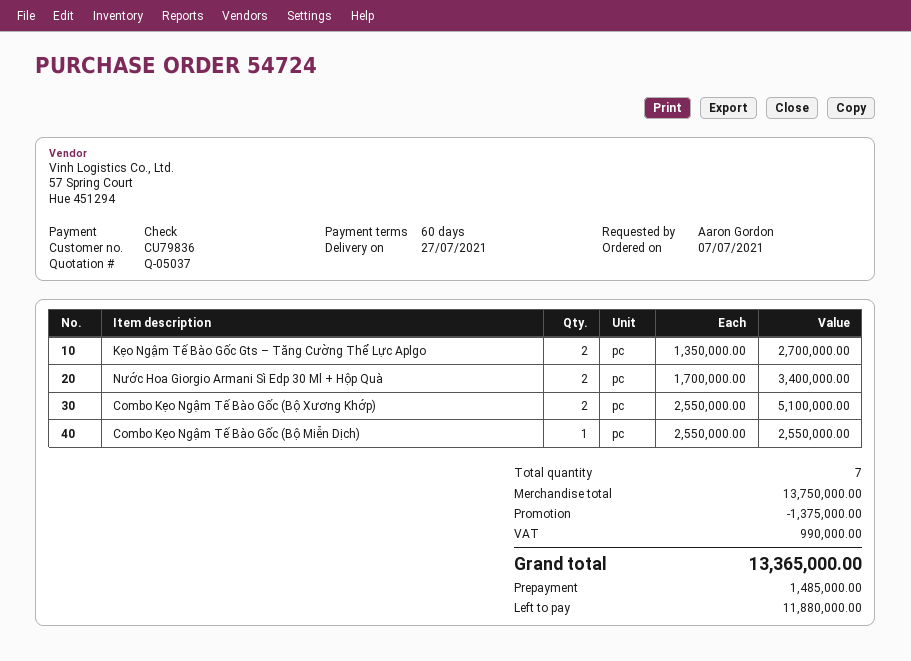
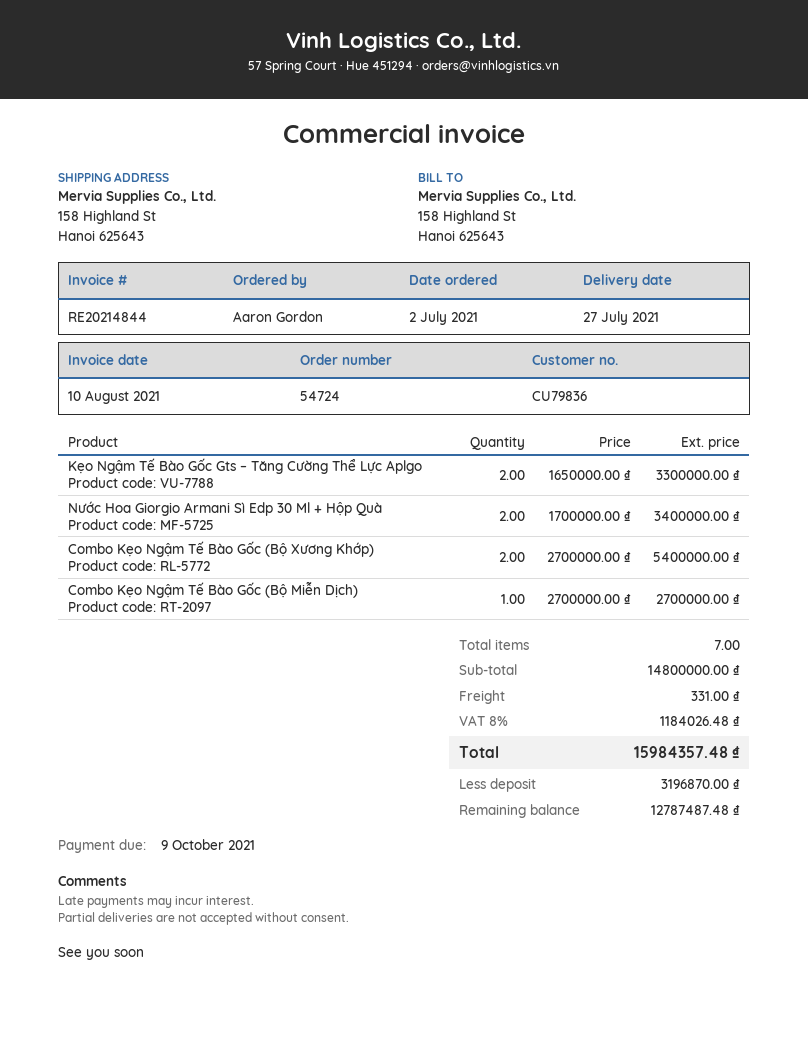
order date: 2021-07-07 -> 2021-07-02
Kẹo Ngậm Tế Bào Gốc Gts – Tăng Cường Thể Lực Aplgo: 2 x 1350000.00 = 2700000.00 -> 2 x 1650000.00 = 3300000.00
Combo Kẹo Ngậm Tế Bào Gốc (Bộ Xương Khớp): 2 x 2550000.00 = 5100000.00 -> 2 x 2700000.00 = 5400000.00
Combo Kẹo Ngậm Tế Bào Gốc (Bộ Miễn Dịch): 1 x 2550000.00 = 2550000.00 -> 1 x 2700000.00 = 2700000.00
subtotal: 13750000.00 -> 14800000.00
discount: 1375000.00 -> none
shipping: none -> 331.00
tax: 990000.00 -> 1184026.48
total: 13365000.00 -> 15984357.48
deposit: 1485000.00 -> 3196870.00
balance: 11880000.00 -> 12787487.48

